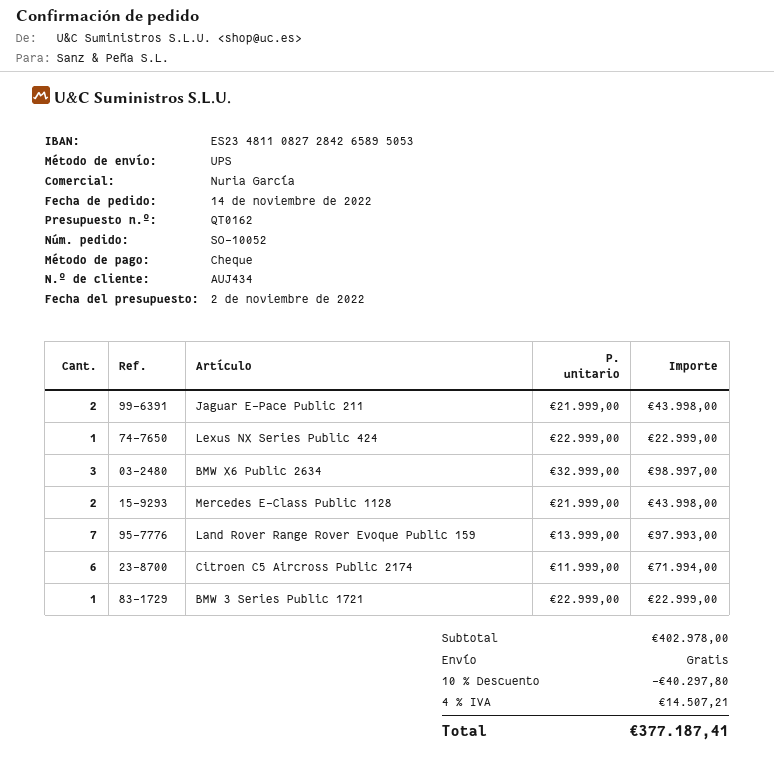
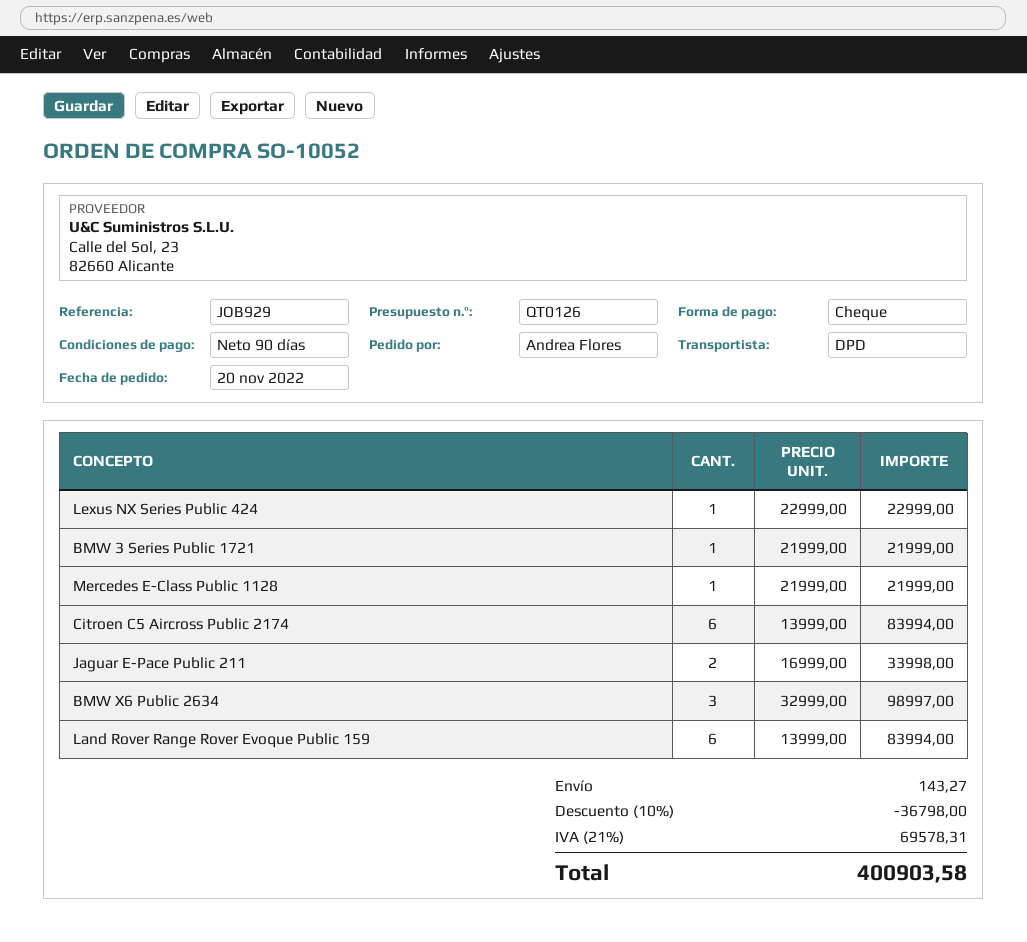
quote number: QT0162 -> QT0126
order date: 2022-11-14 -> 2022-11-20
shipping method: UPS -> DPD
Jaguar E-Pace Public 211: 2 x 21999.00 = 43998.00 -> 2 x 16999.00 = 33998.00
Mercedes E-Class Public 1128: 2 x 21999.00 = 43998.00 -> 1 x 21999.00 = 21999.00
Land Rover Range Rover Evoque Public 159: 7 x 13999.00 = 97993.00 -> 6 x 13999.00 = 83994.00
Citroen C5 Aircross Public 2174: 6 x 11999.00 = 71994.00 -> 6 x 13999.00 = 83994.00
BMW 3 Series Public 1721: 1 x 22999.00 = 22999.00 -> 1 x 21999.00 = 21999.00
discount: 10% = 40297.80 -> 10% = 36798.00
shipping: 0.00 -> 143.27
tax: 4% = 14507.21 -> 21% = 69578.31
total: 377187.41 -> 400903.58

